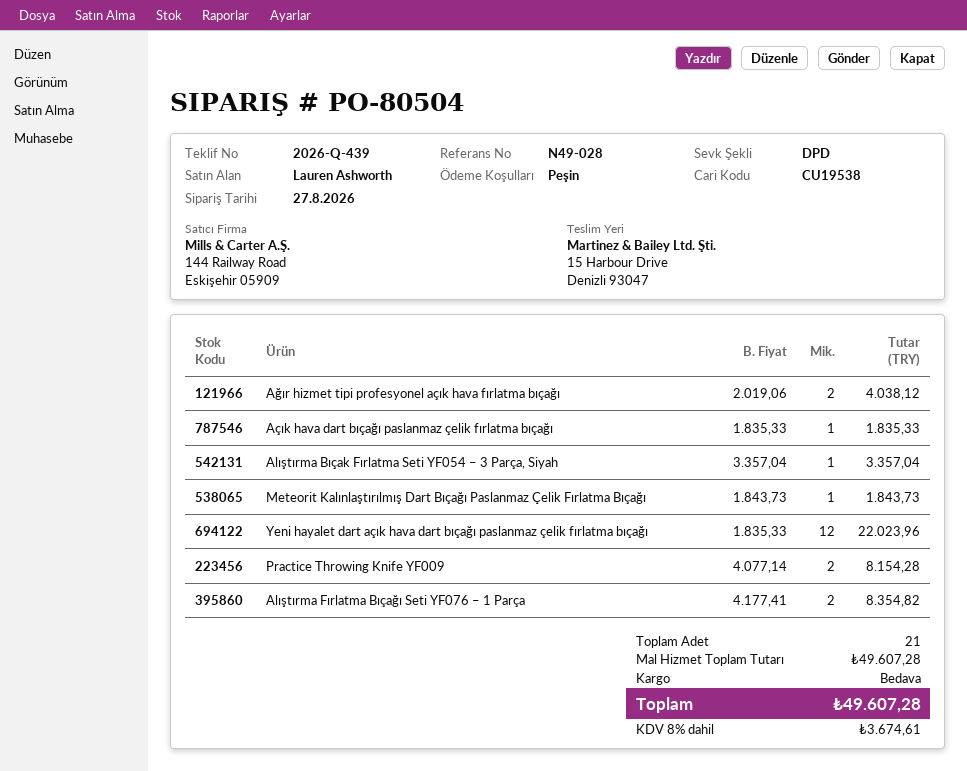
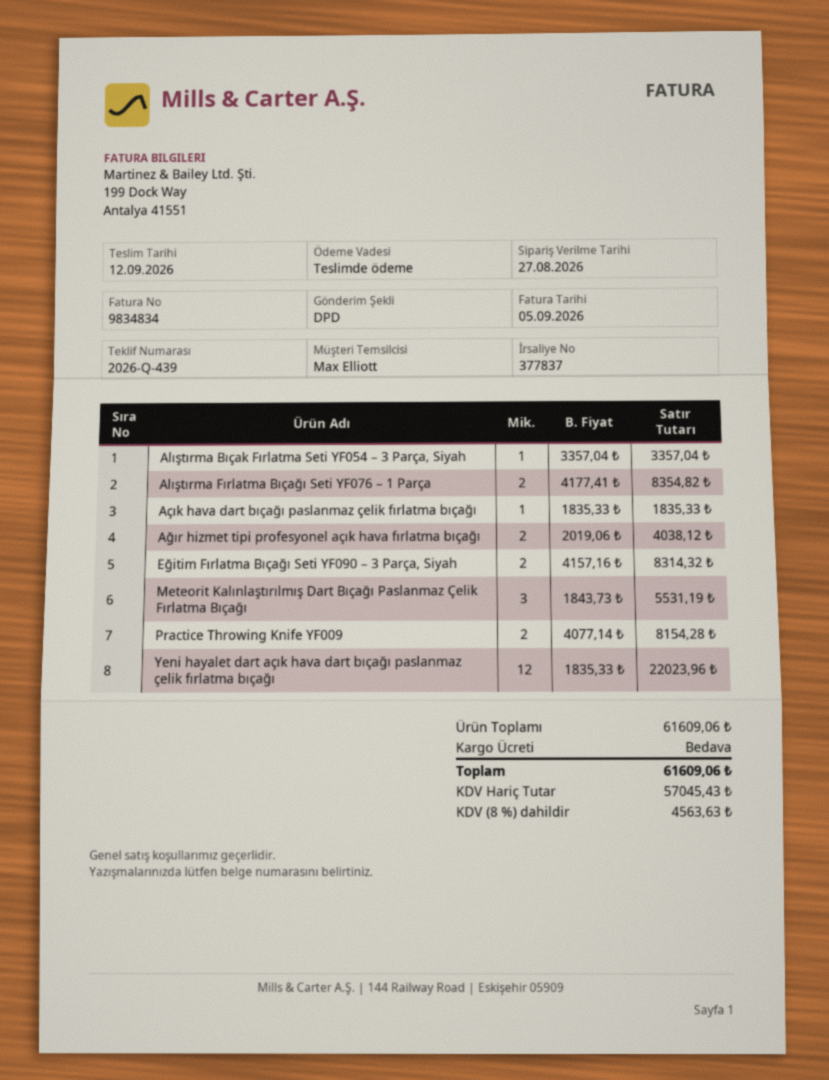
Meteorit Kalınlaştırılmış Dart Bıçağı Paslanmaz Çelik Fırlatma Bıçağı: 1 x 1843.73 = 1843.73 -> 3 x 1843.73 = 5531.19
Eğitim Fırlatma Bıçağı Seti YF090 – 3 Parça, Siyah: none -> 2 x 4157.16 = 8314.32
subtotal: 49607.28 -> 61609.06
tax: 8% = 3674.61 -> 8% = 4563.63
total: 49607.28 -> 61609.06

